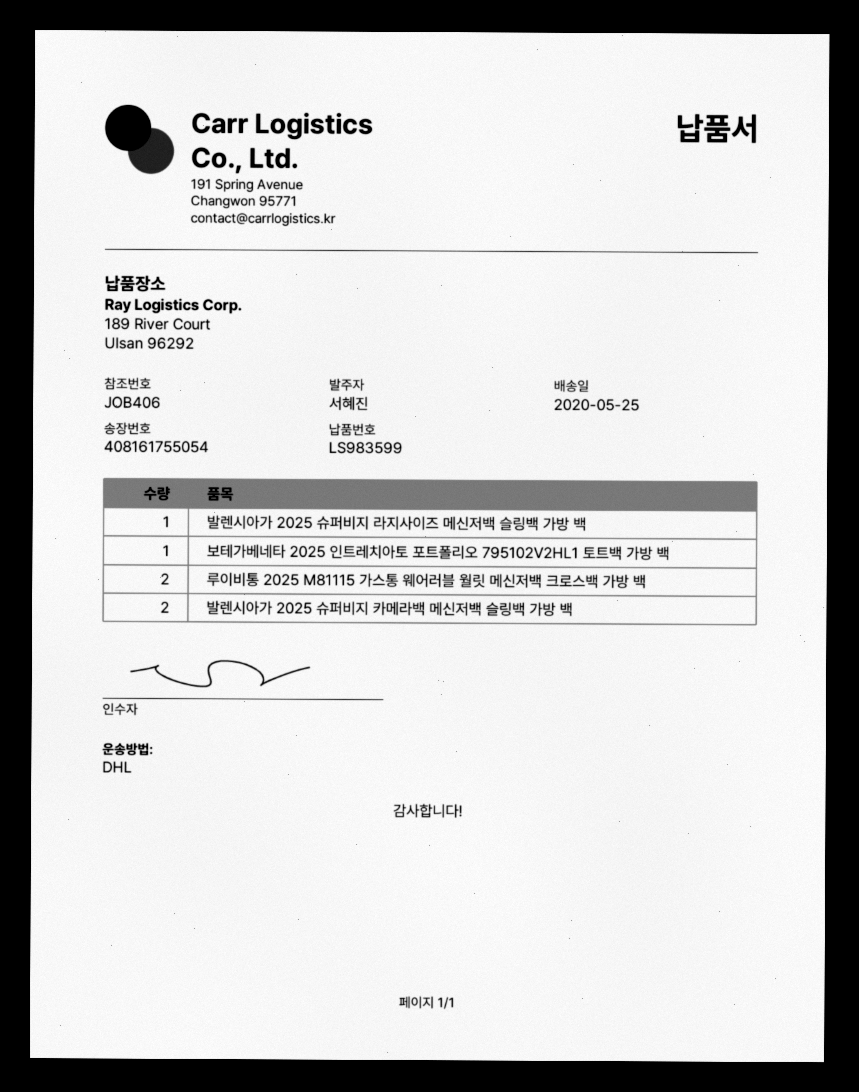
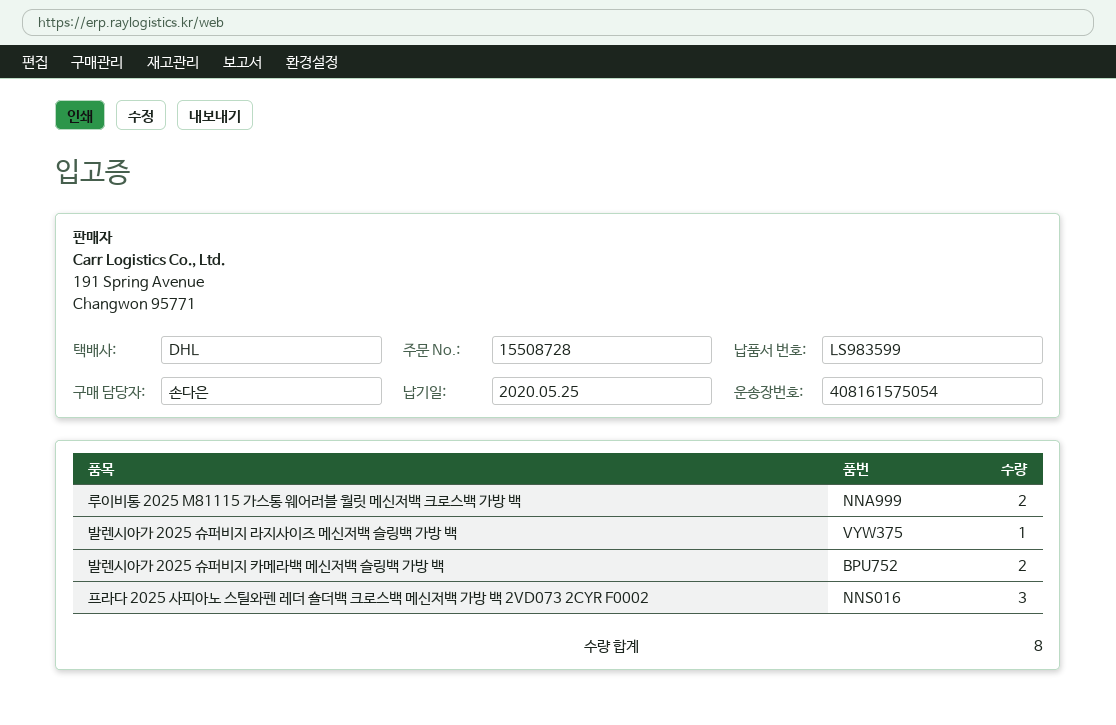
ordered by: 서혜진 -> 손다은
tracking number: 408161755054 -> 408161575054
보테가베네타 2025 인트레치아토 포트폴리오 795102V2HL1 토트백 가방 백: 1 -> none
프라다 2025 사피아노 스틸와펜 레더 숄더백 크로스백 메신저백 가방 백 2VD073 2CYR F0002: none -> 3

